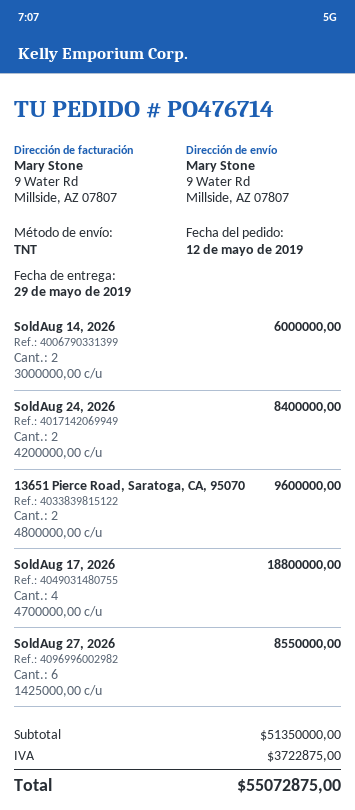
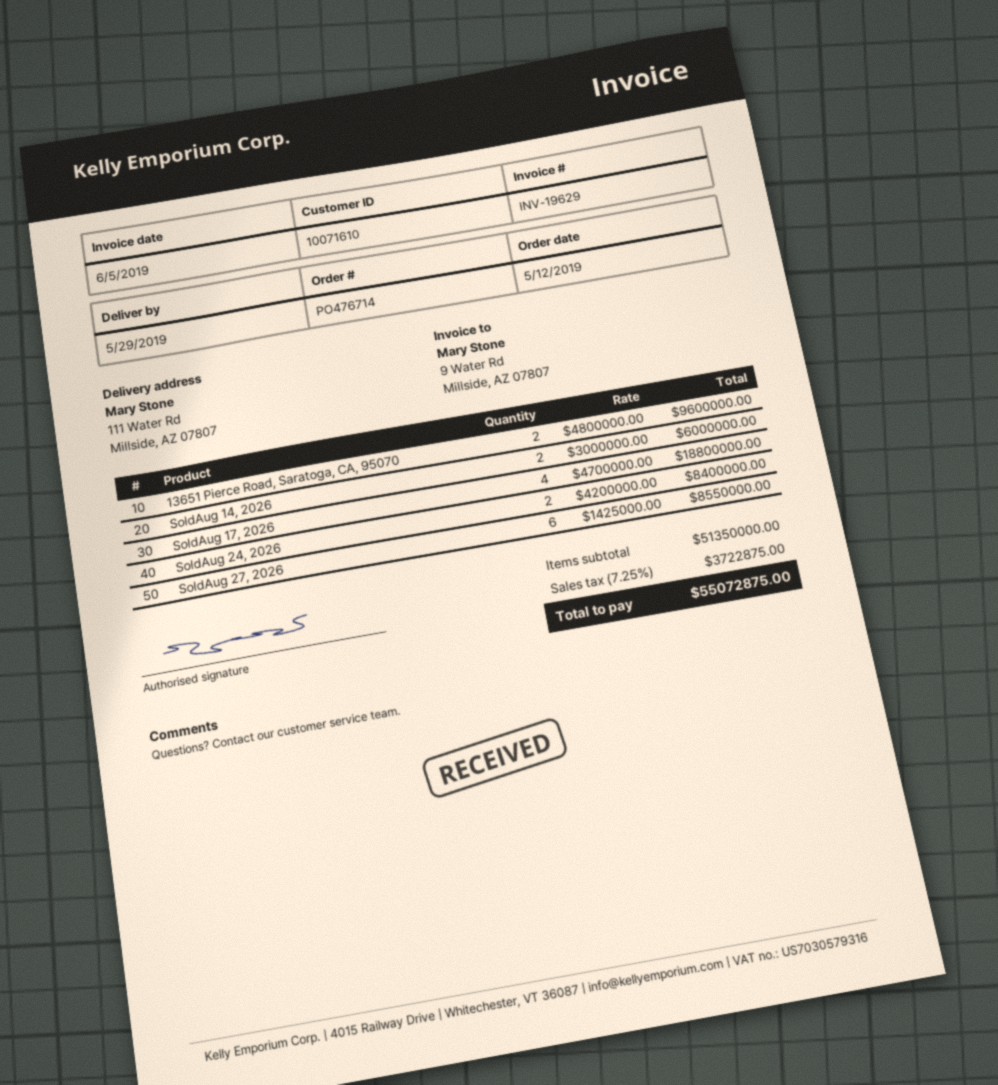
ship to: 9 Water Rd, Millside, AZ 07807 -> 111 Water Rd, Millside, AZ 07807

